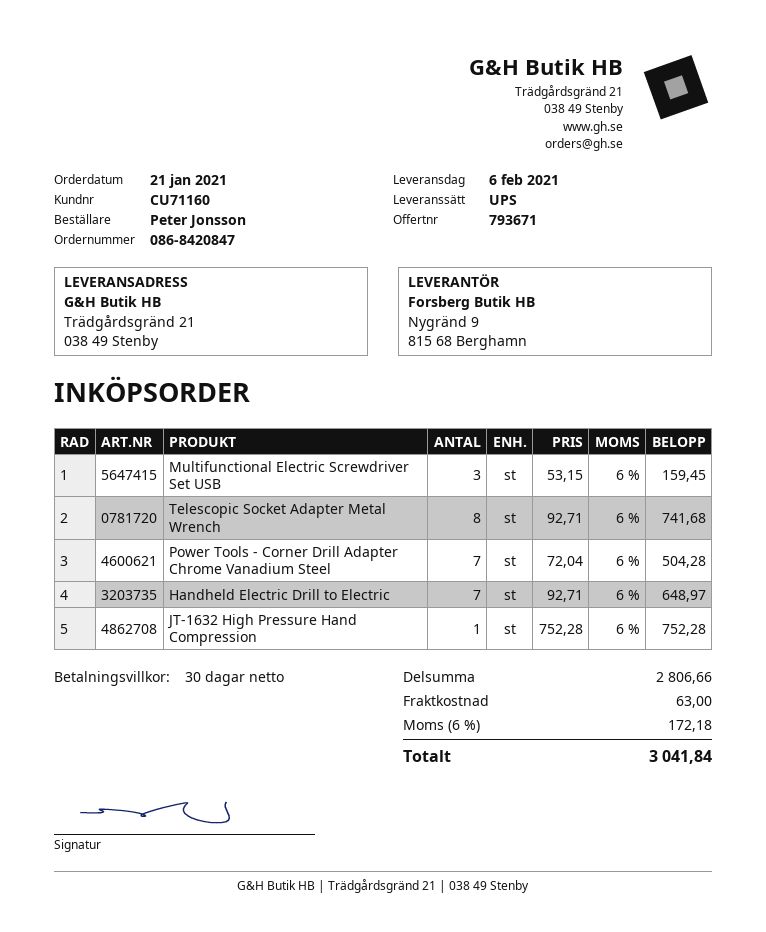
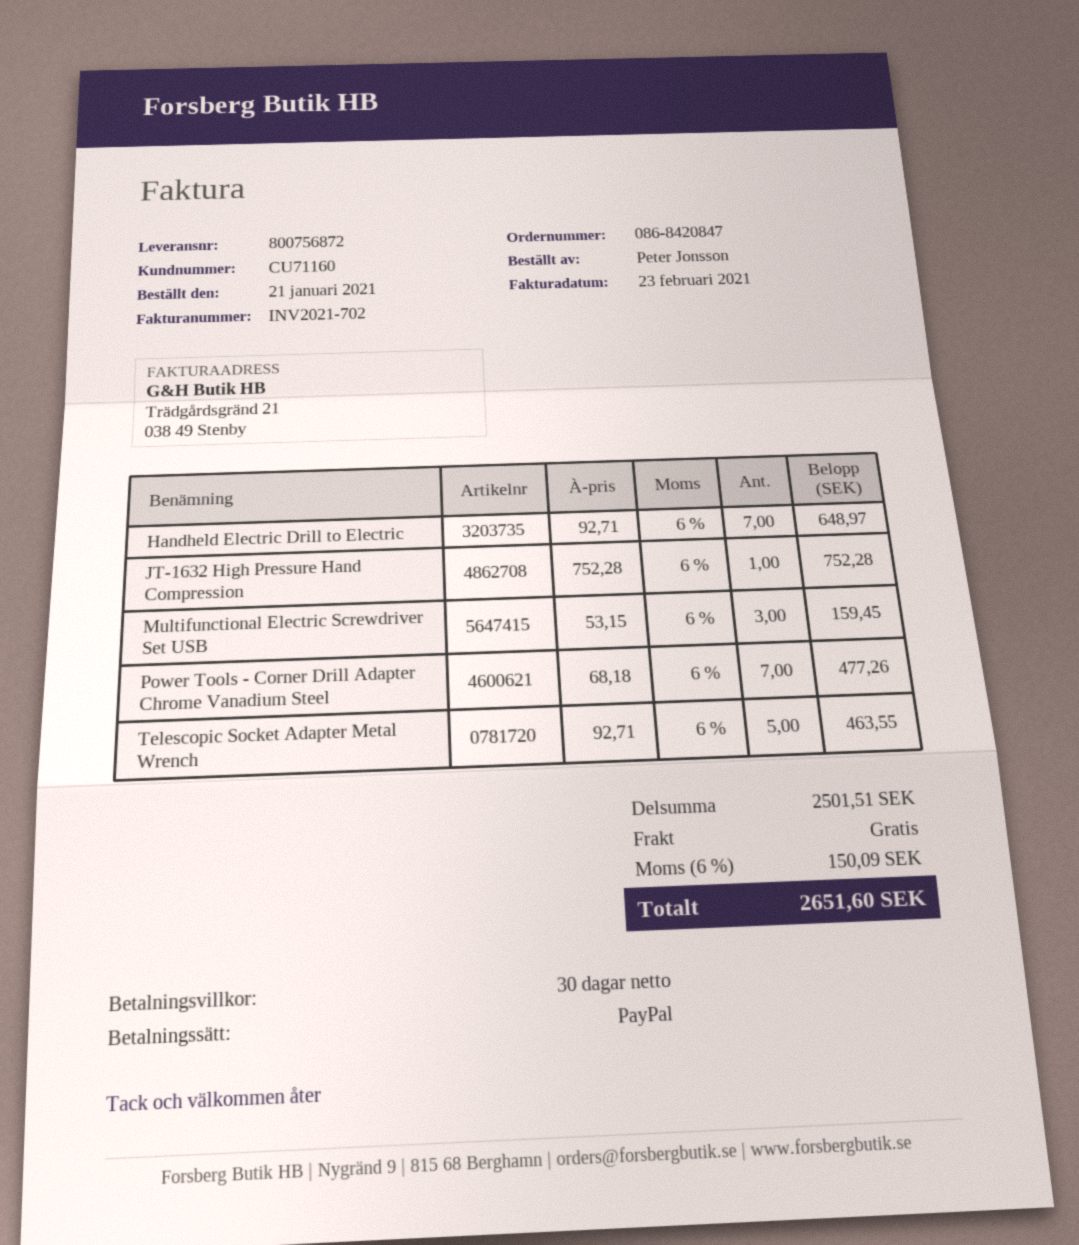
Telescopic Socket Adapter Metal Wrench: 8 x 92.71 = 741.68 -> 5 x 92.71 = 463.55
Power Tools - Corner Drill Adapter Chrome Vanadium Steel: 7 x 72.04 = 504.28 -> 7 x 68.18 = 477.26
subtotal: 2806.66 -> 2501.51
shipping: 63.00 -> 0.00
tax: 6% = 172.18 -> 6% = 150.09
total: 3041.84 -> 2651.60

